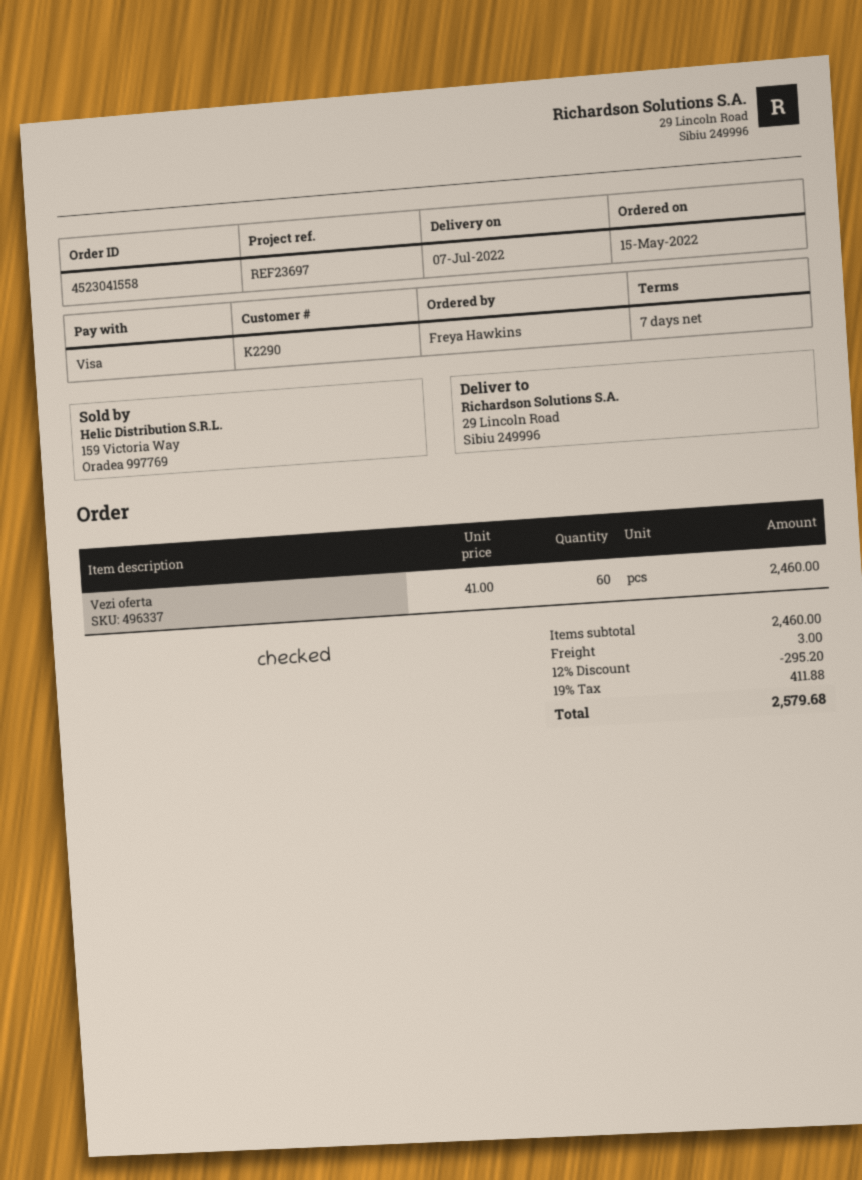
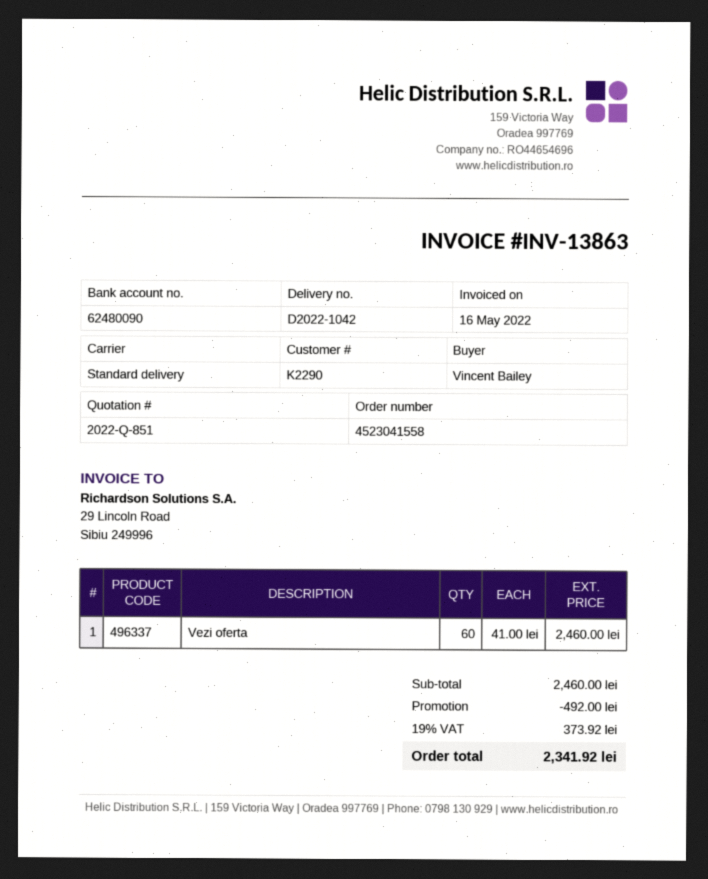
ordered by: Freya Hawkins -> Vincent Bailey
discount: 295.20 -> 492.00
shipping: 3.00 -> none
tax: 19% = 411.88 -> 19% = 373.92
total: 2579.68 -> 2341.92

